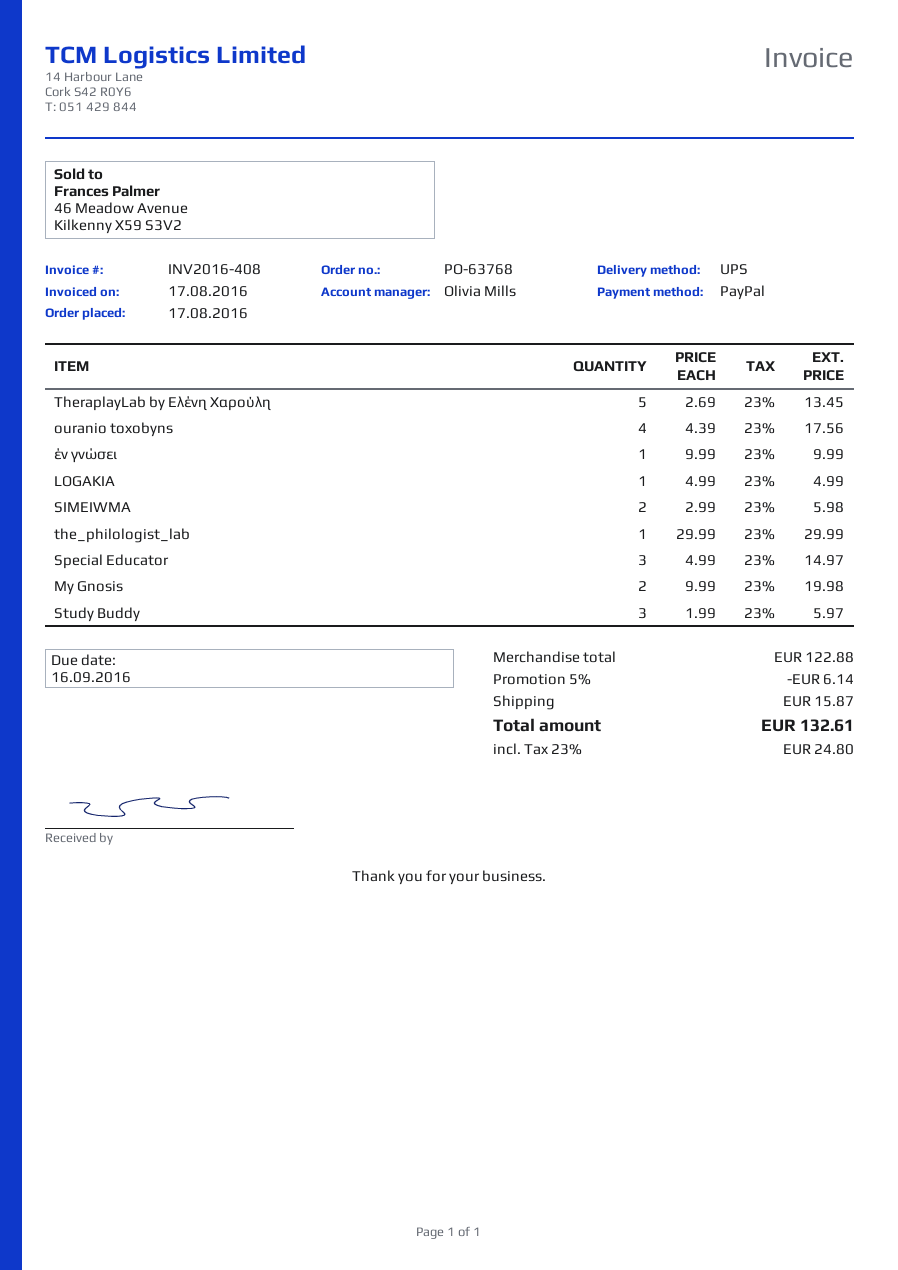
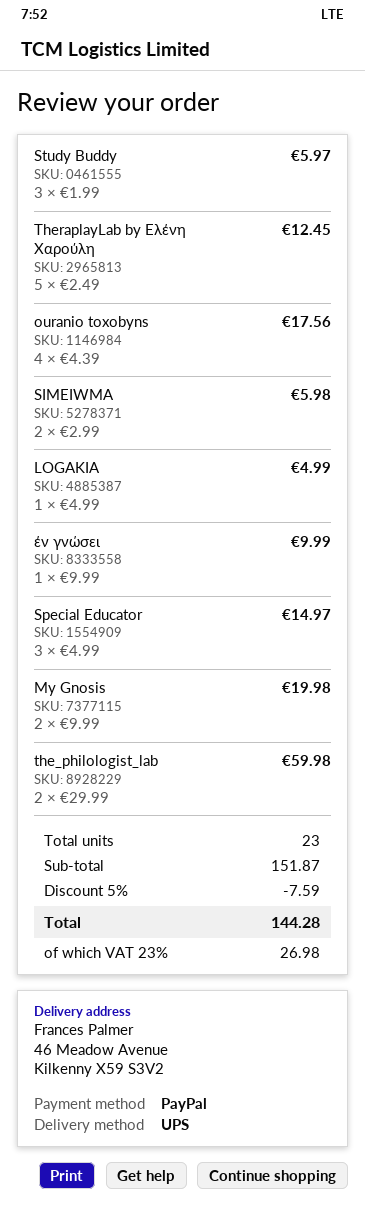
TheraplayLab by Ελένη Χαρούλη: 5 x 2.69 = 13.45 -> 5 x 2.49 = 12.45
the_philologist_lab: 1 x 29.99 = 29.99 -> 2 x 29.99 = 59.98
subtotal: 122.88 -> 151.87
discount: 5% = 6.14 -> 5% = 7.59
shipping: 15.87 -> none
tax: 23% = 24.80 -> 23% = 26.98
total: 132.61 -> 144.28

